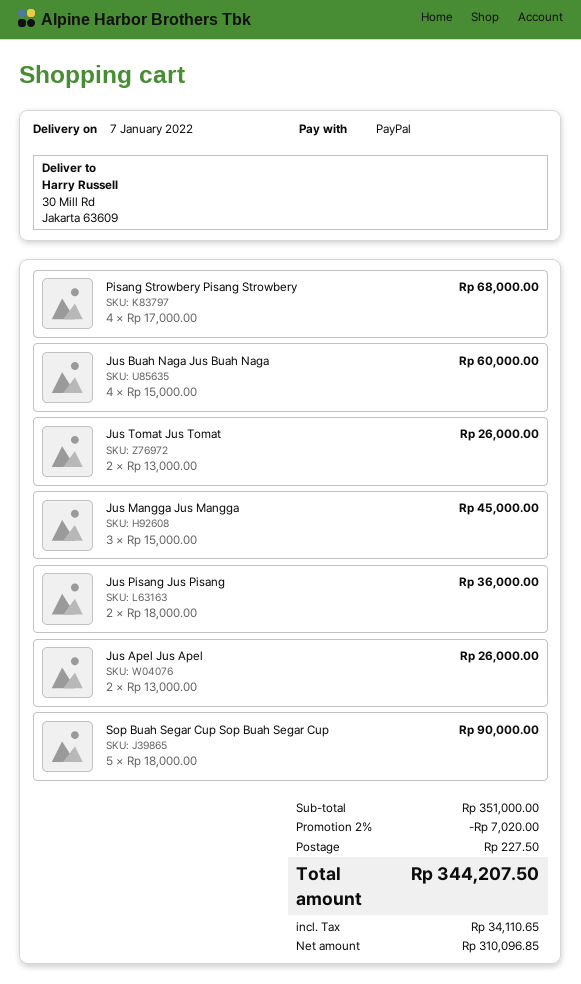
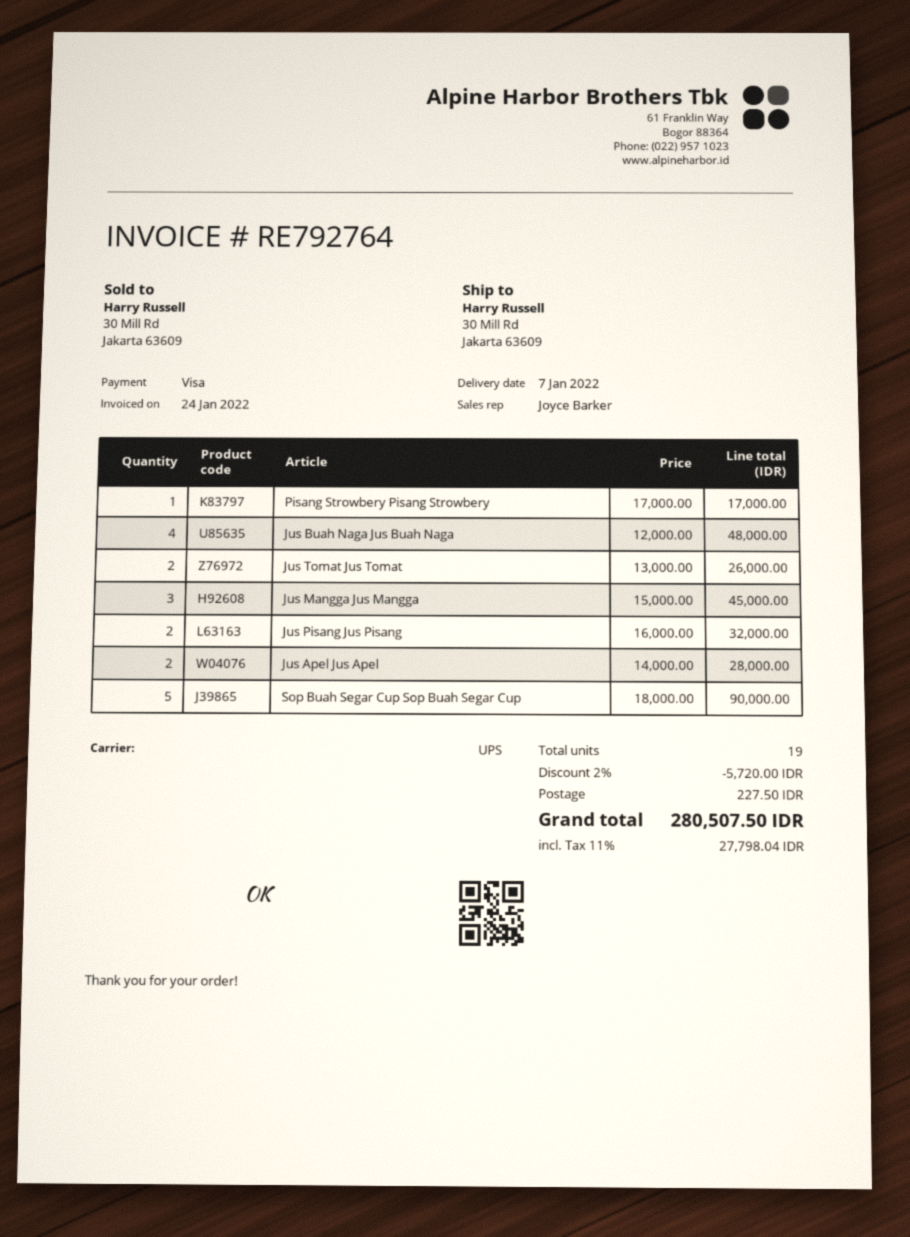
payment method: PayPal -> Visa
Pisang Strowbery Pisang Strowbery: 4 x 17000.00 = 68000.00 -> 1 x 17000.00 = 17000.00
Jus Buah Naga Jus Buah Naga: 4 x 15000.00 = 60000.00 -> 4 x 12000.00 = 48000.00
Jus Pisang Jus Pisang: 2 x 18000.00 = 36000.00 -> 2 x 16000.00 = 32000.00
Jus Apel Jus Apel: 2 x 13000.00 = 26000.00 -> 2 x 14000.00 = 28000.00
discount: 2% = 7020.00 -> 2% = 5720.00
tax: 34110.65 -> 27798.04
total: 344207.50 -> 280507.50

